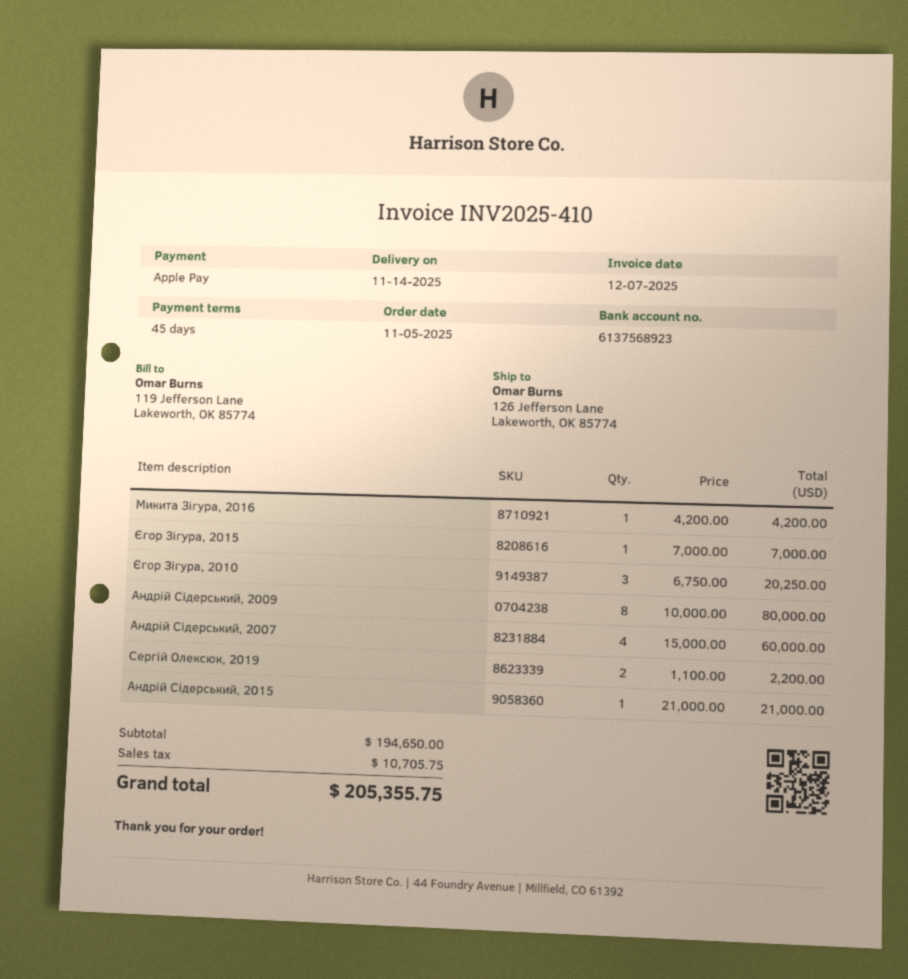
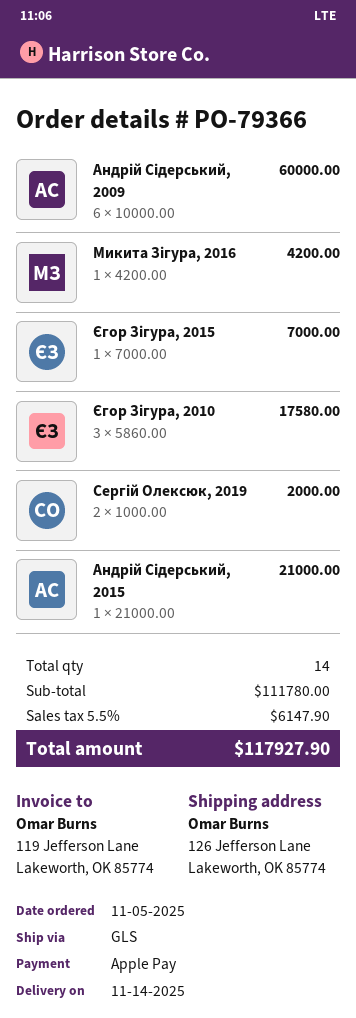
Єгор Зігура, 2010: 3 x 6750.00 = 20250.00 -> 3 x 5860.00 = 17580.00
Андрій Сідерський, 2009: 8 x 10000.00 = 80000.00 -> 6 x 10000.00 = 60000.00
Андрій Сідерський, 2007: 4 x 15000.00 = 60000.00 -> none
Сергій Олексюк, 2019: 2 x 1100.00 = 2200.00 -> 2 x 1000.00 = 2000.00
subtotal: 194650.00 -> 111780.00
tax: 10705.75 -> 6147.90
total: 205355.75 -> 117927.90

